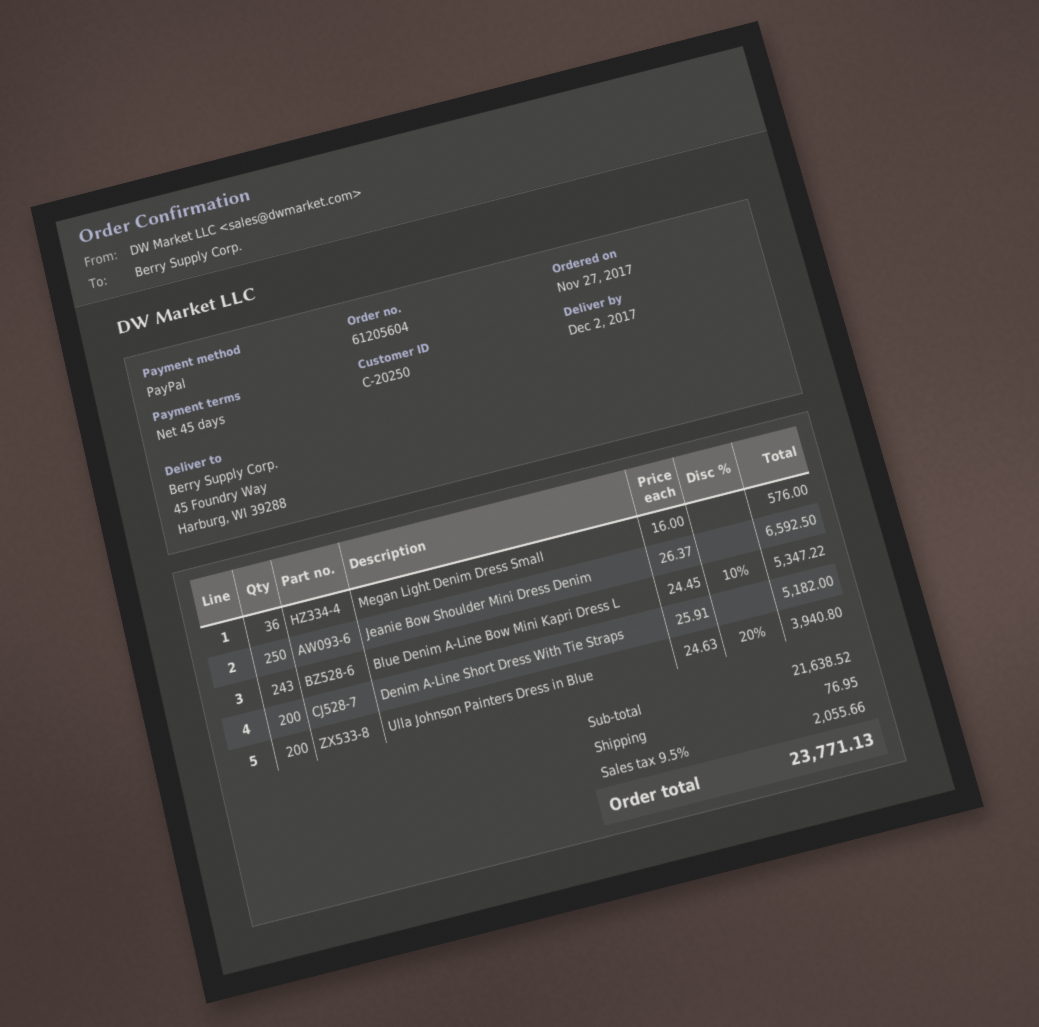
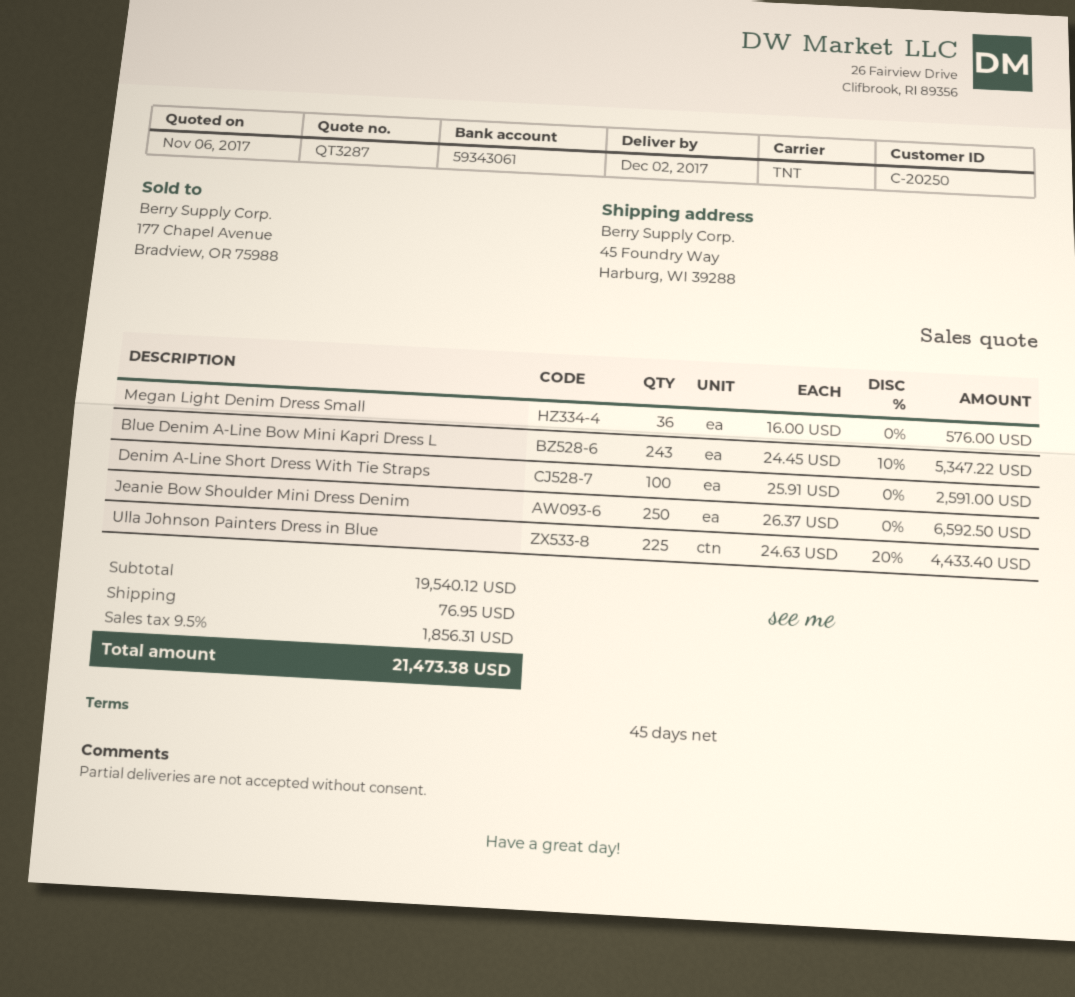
Denim A-Line Short Dress With Tie Straps: 200 x 25.91 = 5182.00 -> 100 x 25.91 = 2591.00
Ulla Johnson Painters Dress in Blue: 200 x 24.63 - 20% = 3940.80 -> 225 x 24.63 - 20% = 4433.40
subtotal: 21638.52 -> 19540.12
tax: 9.5% = 2055.66 -> 9.5% = 1856.31
total: 23771.13 -> 21473.38

